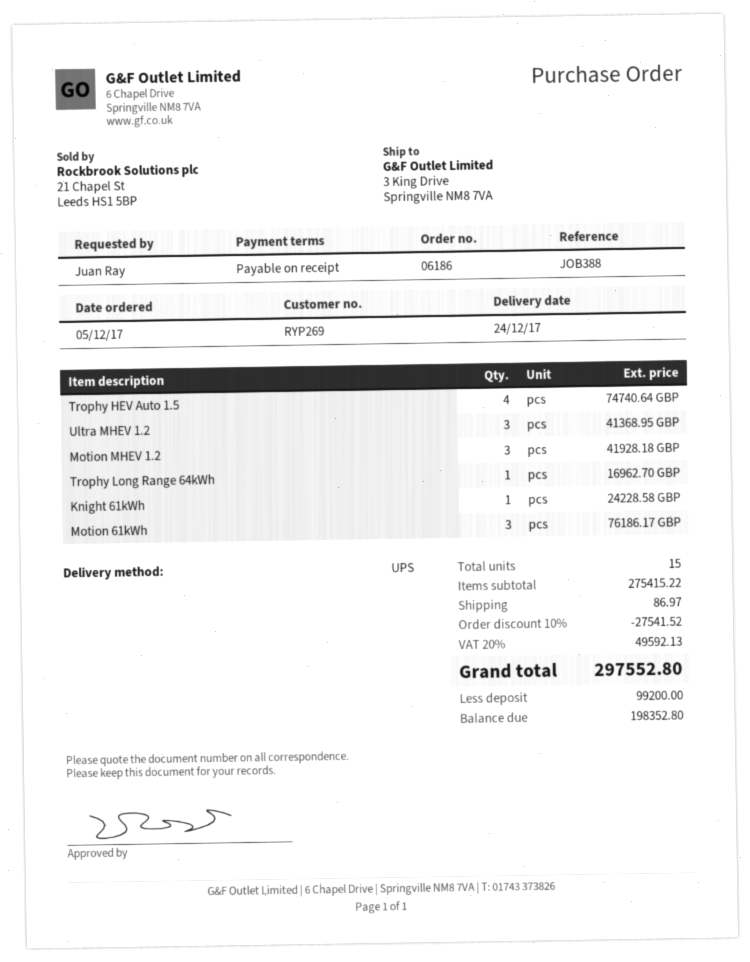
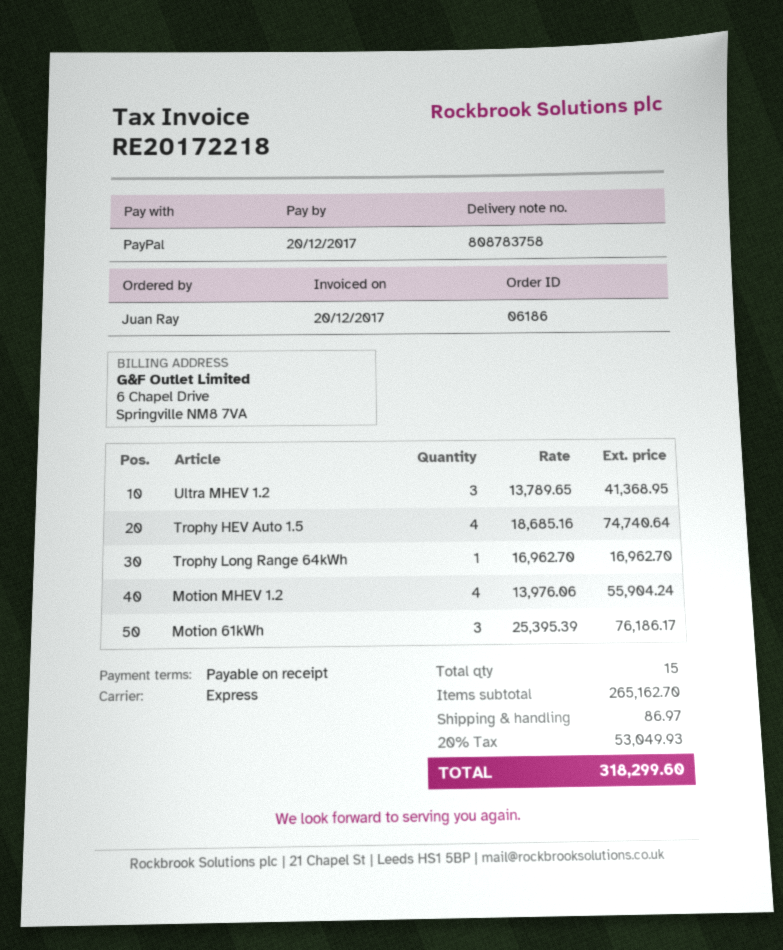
shipping method: UPS -> express
Motion MHEV 1.2: 3 for 41928.18 -> 4 for 55904.24
Knight 61kWh: 1 for 24228.58 -> none
subtotal: 275415.22 -> 265162.70
discount: 10% = 27541.52 -> none
tax: 20% = 49592.13 -> 20% = 53049.93
total: 297552.80 -> 318299.60

